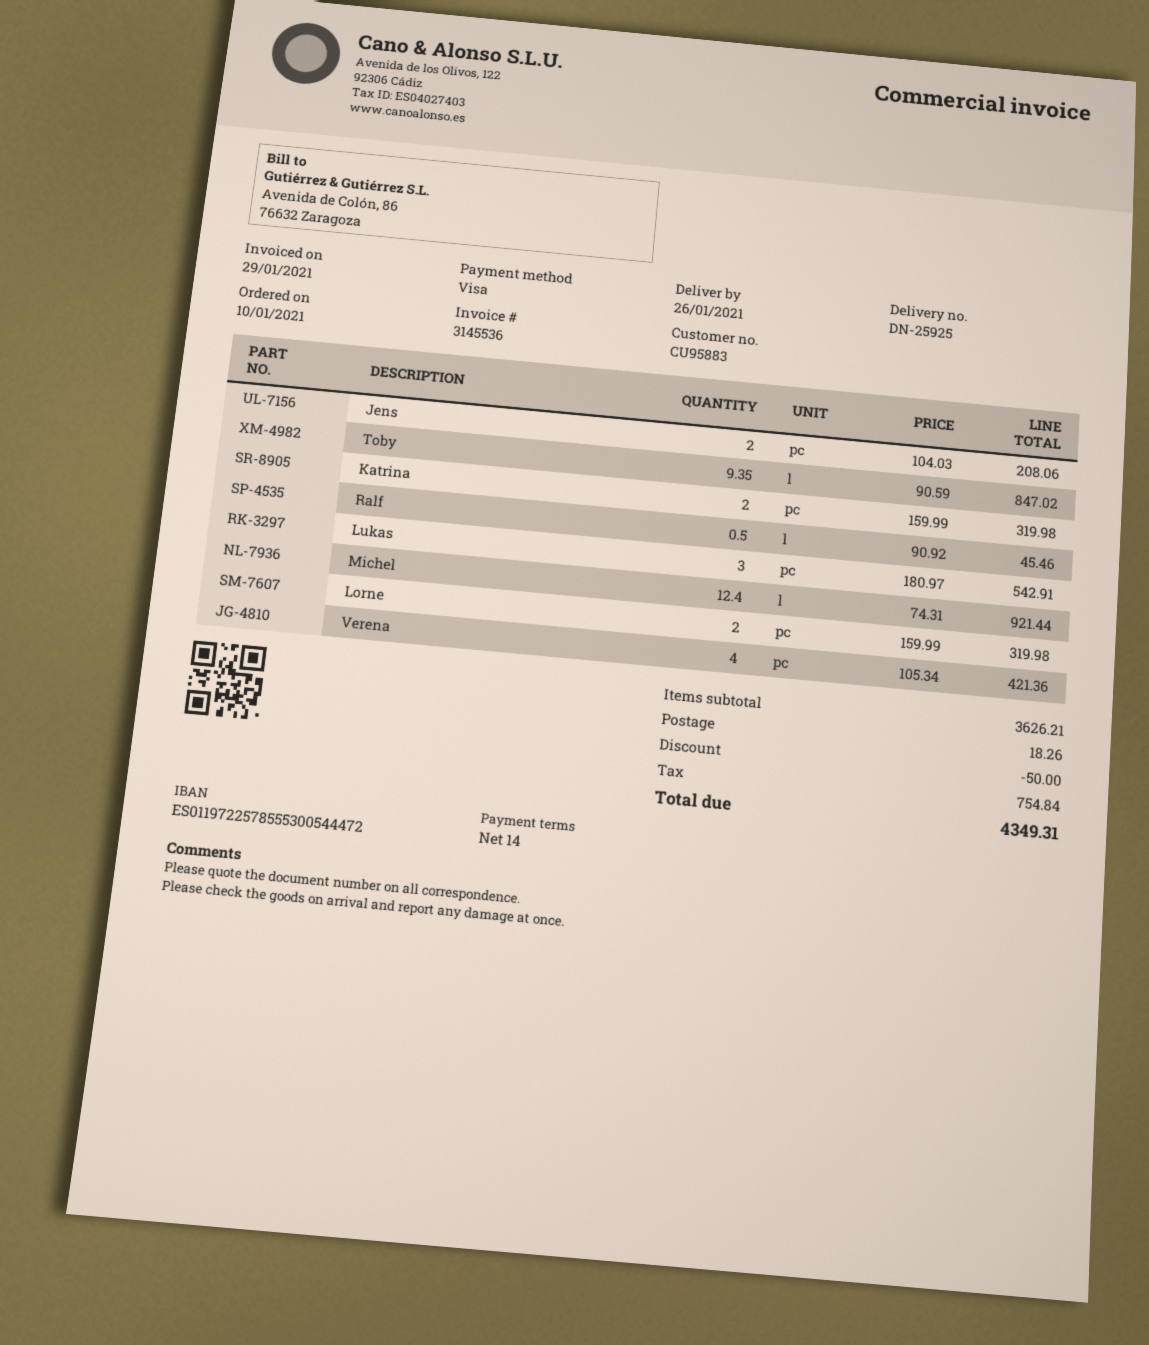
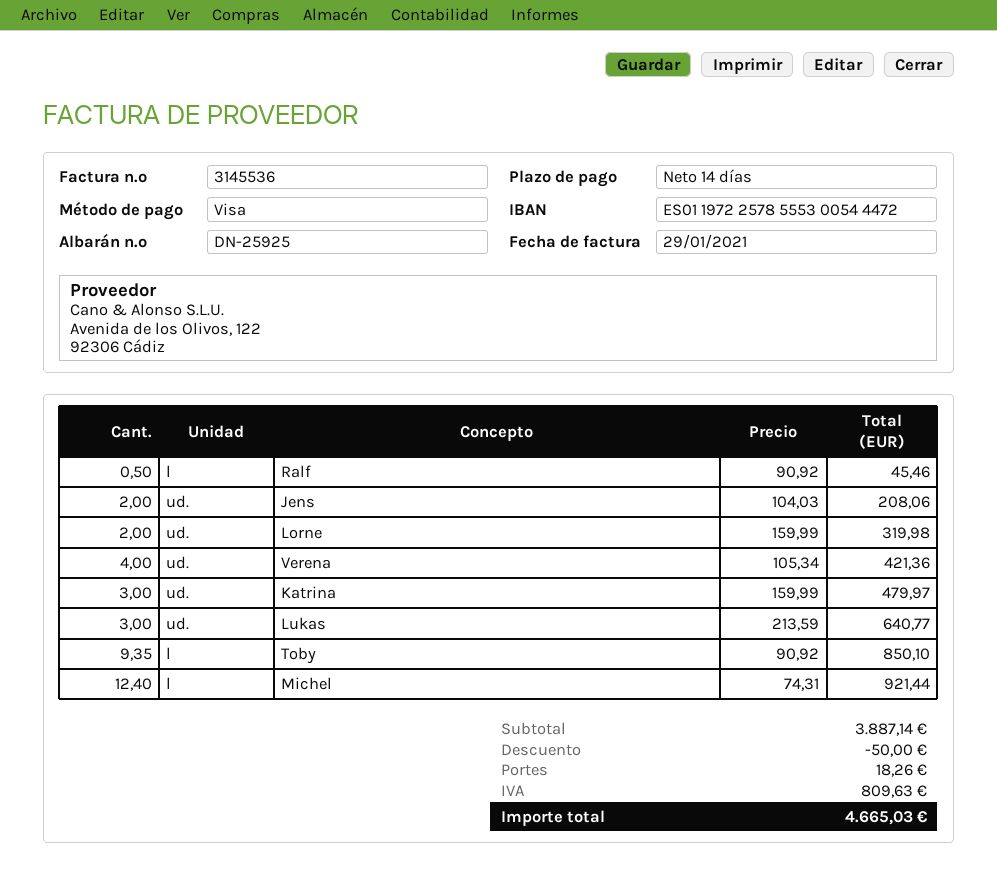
Toby: 9.35 x 90.59 = 847.02 -> 9.35 x 90.92 = 850.10
Katrina: 2 x 159.99 = 319.98 -> 3 x 159.99 = 479.97
Lukas: 3 x 180.97 = 542.91 -> 3 x 213.59 = 640.77
subtotal: 3626.21 -> 3887.14
tax: 754.84 -> 809.63
total: 4349.31 -> 4665.03

